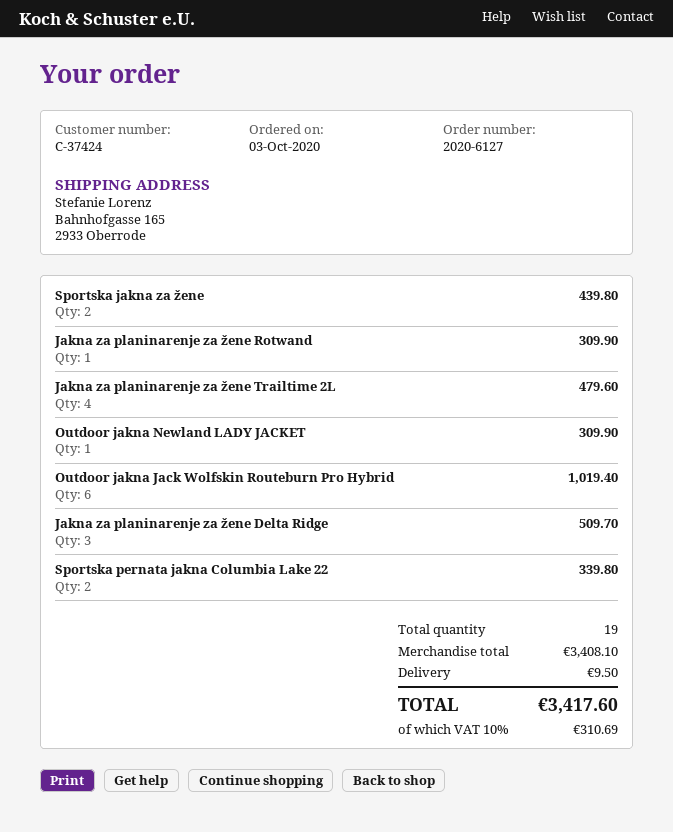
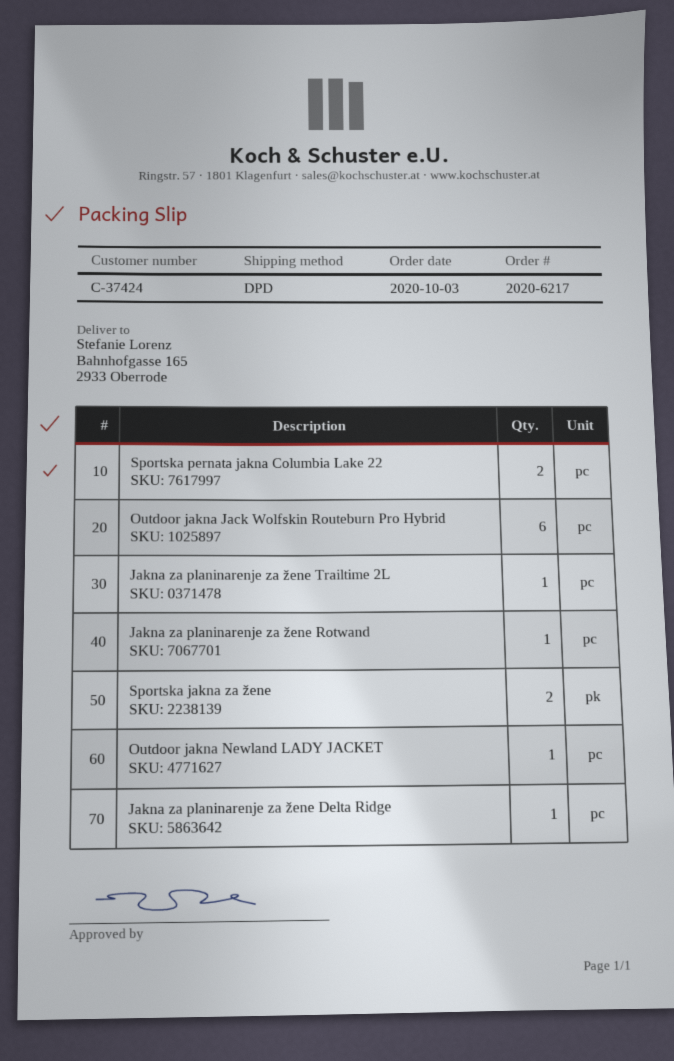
order number: 2020-6127 -> 2020-6217
Jakna za planinarenje za žene Trailtime 2L: 4 -> 1
Jakna za planinarenje za žene Delta Ridge: 3 -> 1

